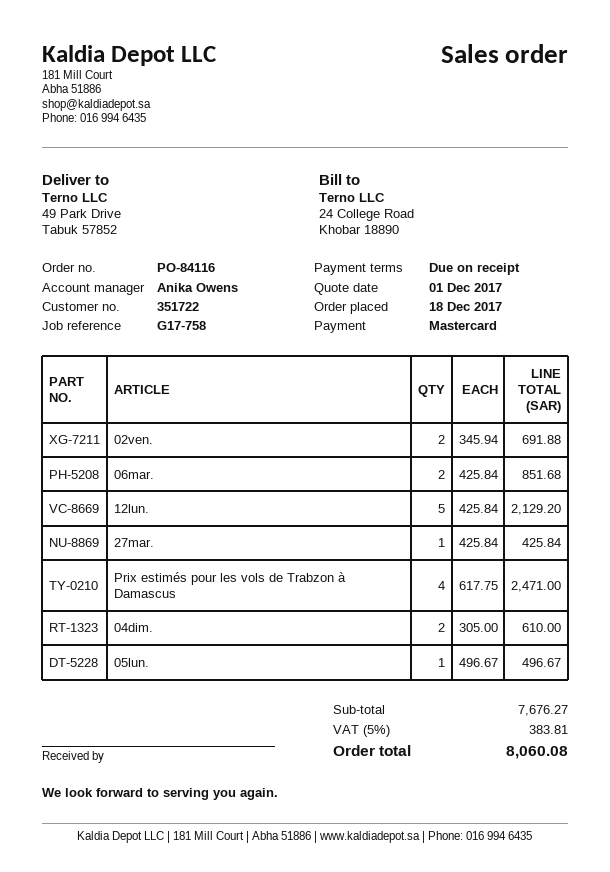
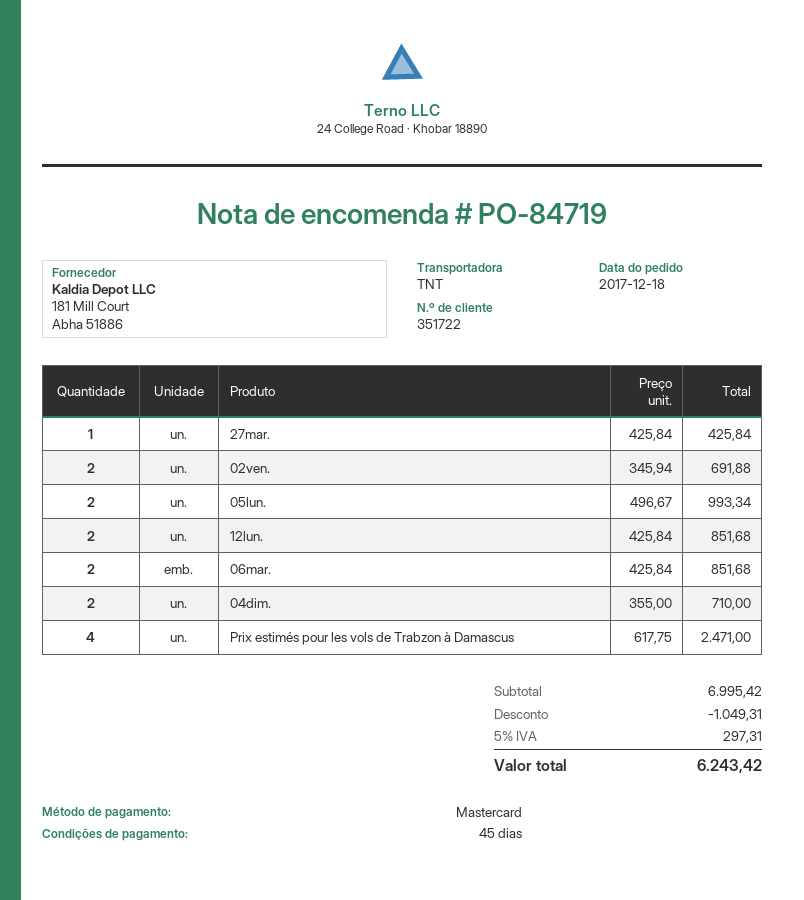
order number: PO-84116 -> PO-84719
payment terms: on receipt -> 45 days
12lun.: 5 x 425.84 = 2129.20 -> 2 x 425.84 = 851.68
04dim.: 2 x 305.00 = 610.00 -> 2 x 355.00 = 710.00
05lun.: 1 x 496.67 = 496.67 -> 2 x 496.67 = 993.34
subtotal: 7676.27 -> 6995.42
discount: none -> 1049.31
tax: 5% = 383.81 -> 5% = 297.31
total: 8060.08 -> 6243.42

